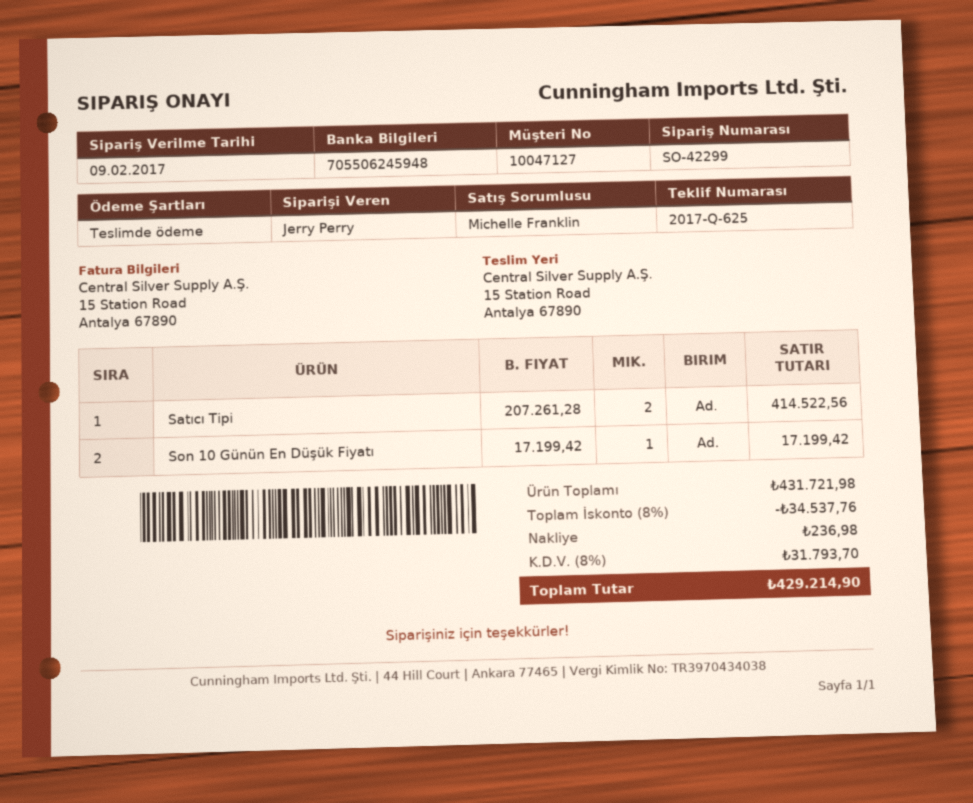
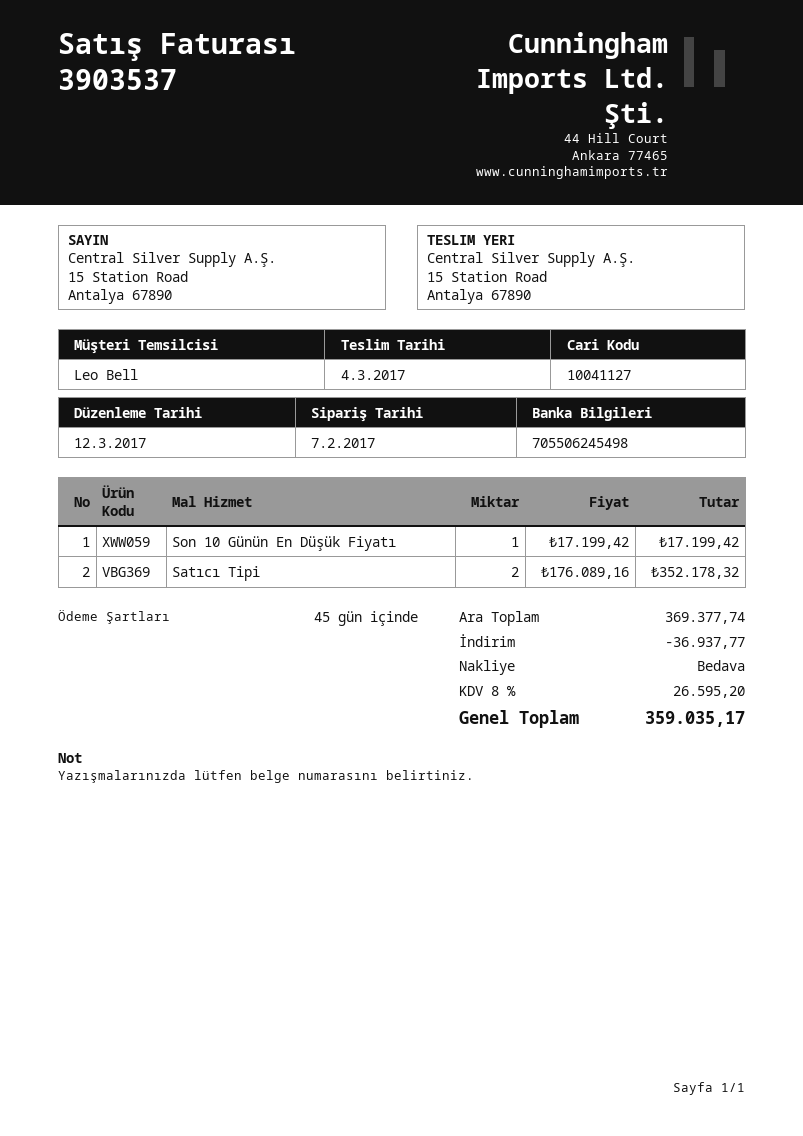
order date: 2017-02-09 -> 2017-02-07
payment terms: on receipt -> 45 days
customer number: 10047127 -> 10041127
sales rep: Michelle Franklin -> Leo Bell
bank account: 705506245948 -> 705506245498
Satıcı Tipi: 2 x 207261.28 = 414522.56 -> 2 x 176089.16 = 352178.32
subtotal: 431721.98 -> 369377.74
discount: 34537.76 -> 36937.77
shipping: 236.98 -> 0.00
tax: 8% = 31793.70 -> 8% = 26595.20
total: 429214.90 -> 359035.17

